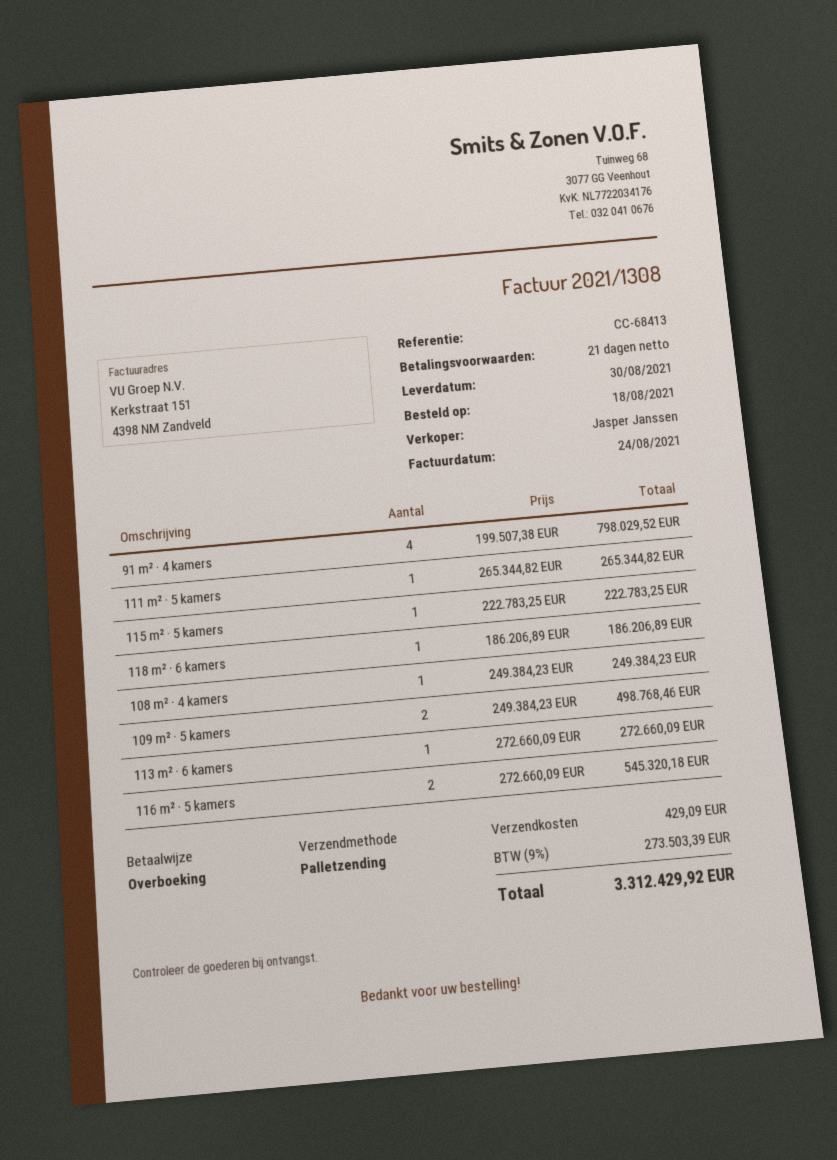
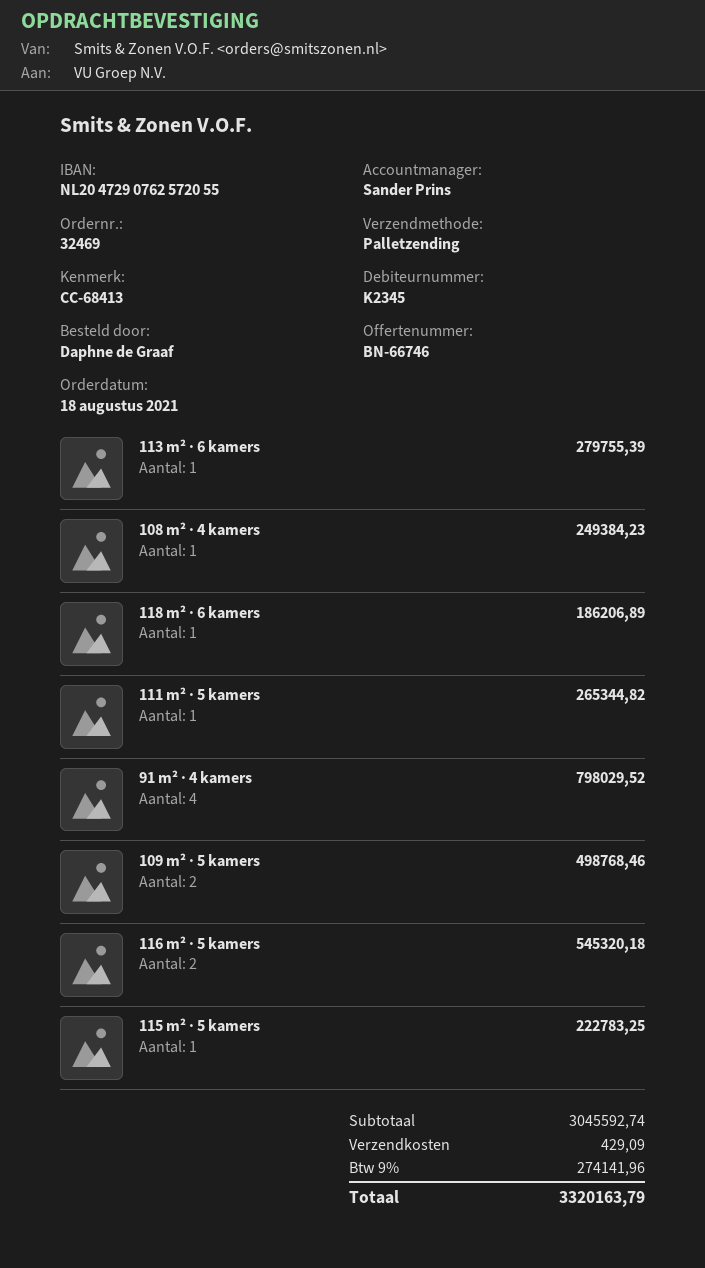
sales rep: Jasper Janssen -> Sander Prins
113 m² · 6 kamers: 1 for 272660.09 -> 1 for 279755.39
tax: 9% = 273503.39 -> 9% = 274141.96
total: 3312429.92 -> 3320163.79

